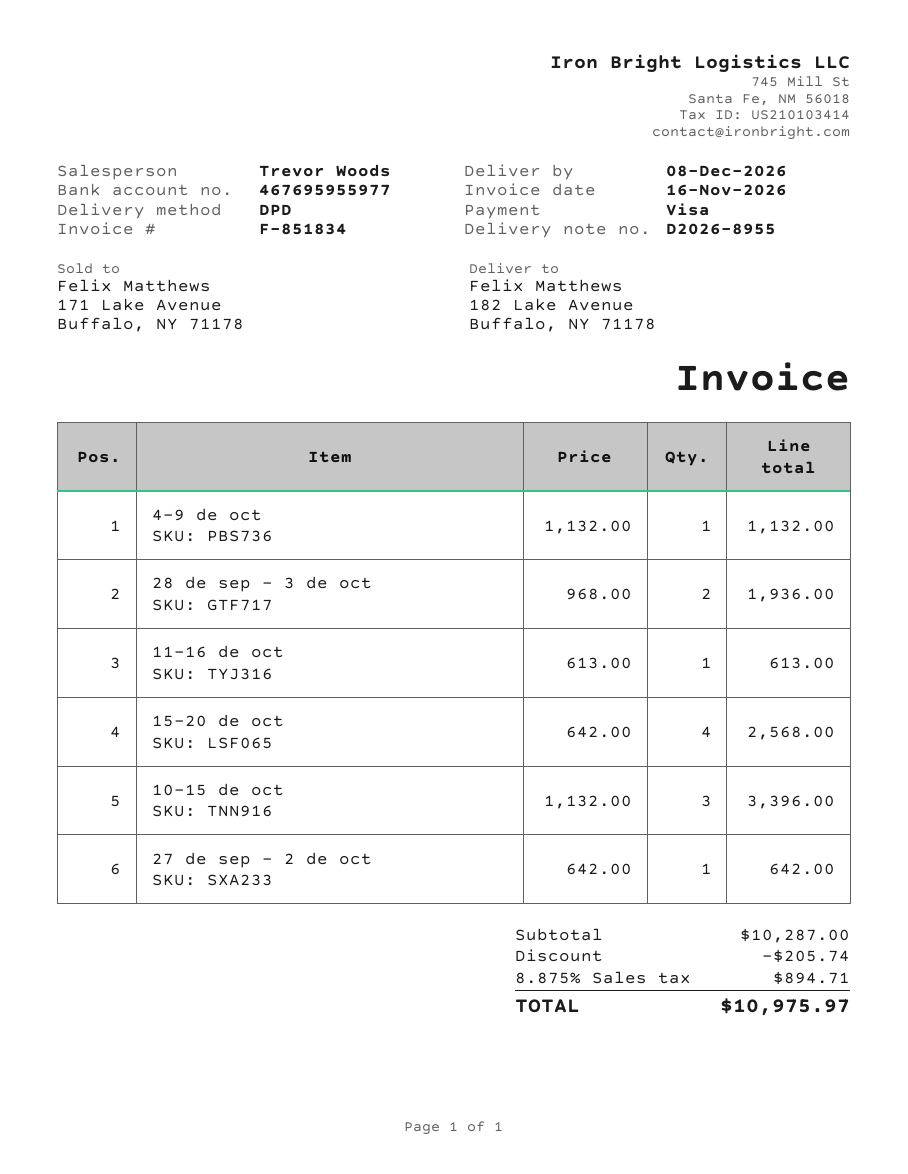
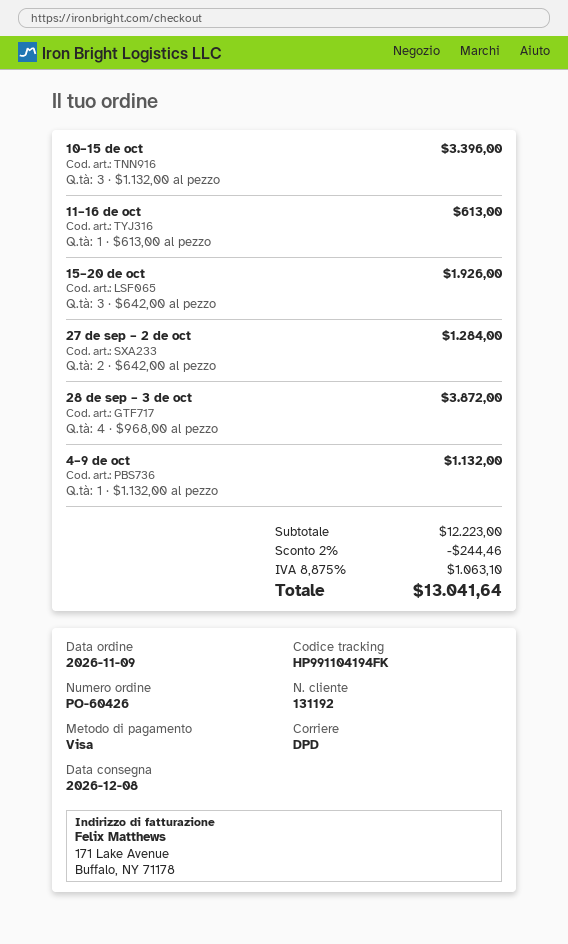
28 de sep – 3 de oct: 2 x 968.00 = 1936.00 -> 4 x 968.00 = 3872.00
15–20 de oct: 4 x 642.00 = 2568.00 -> 3 x 642.00 = 1926.00
27 de sep – 2 de oct: 1 x 642.00 = 642.00 -> 2 x 642.00 = 1284.00
subtotal: 10287.00 -> 12223.00
discount: 205.74 -> 244.46
tax: 8.875% = 894.71 -> 8.875% = 1063.10
total: 10975.97 -> 13041.64

